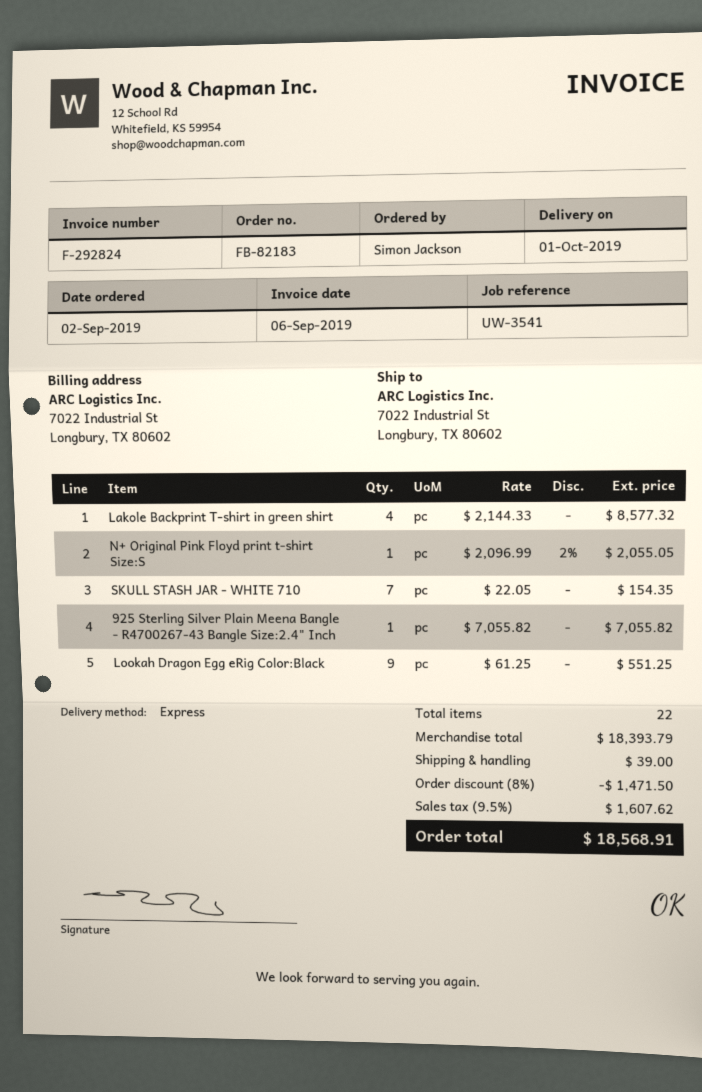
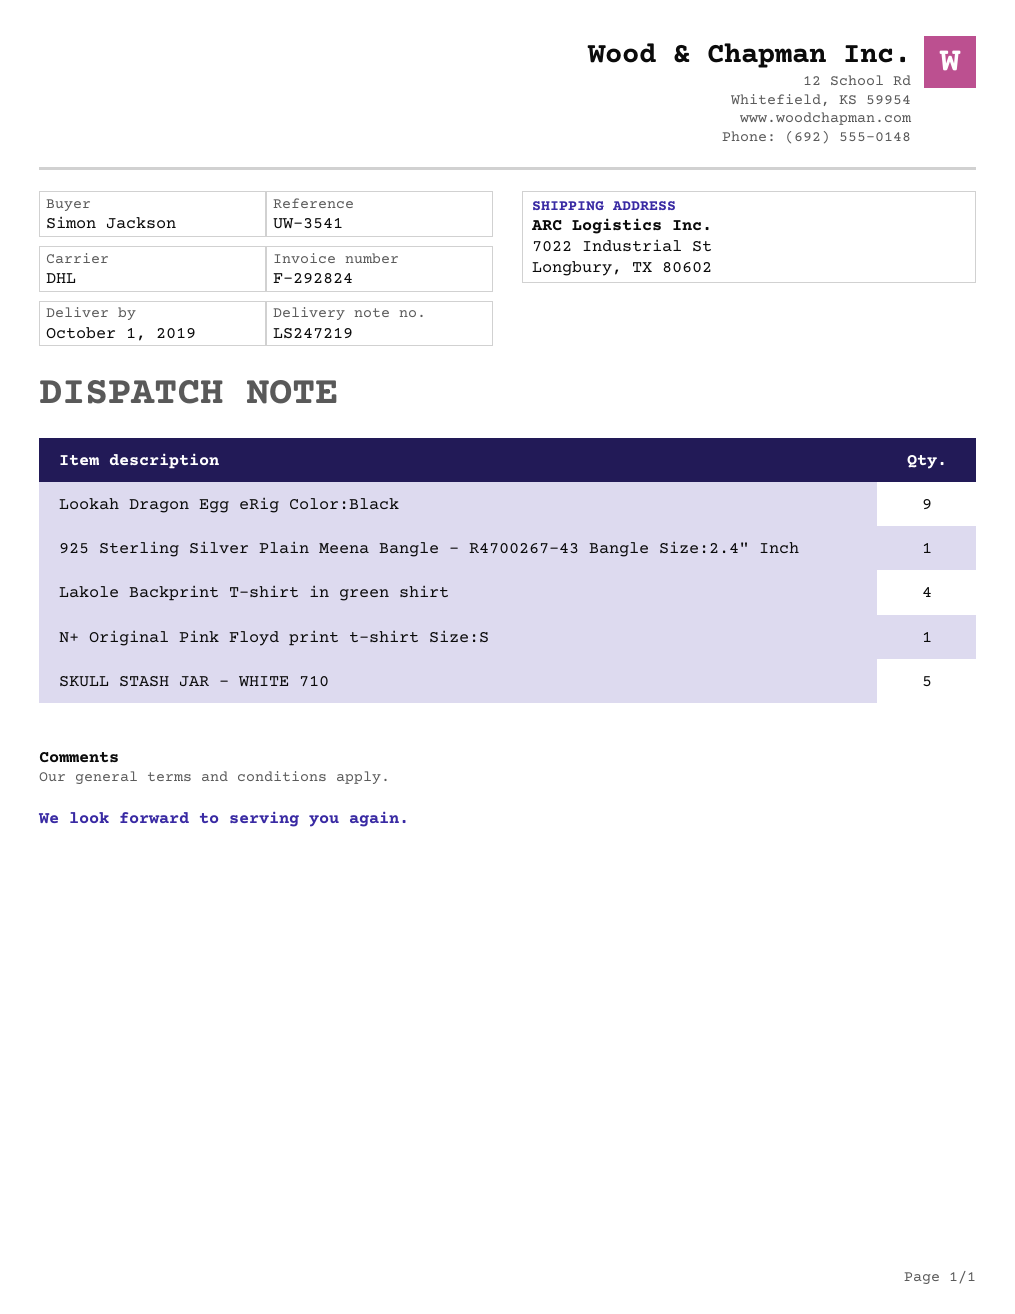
shipping method: express -> DHL
SKULL STASH JAR - WHITE 710: 7 -> 5

